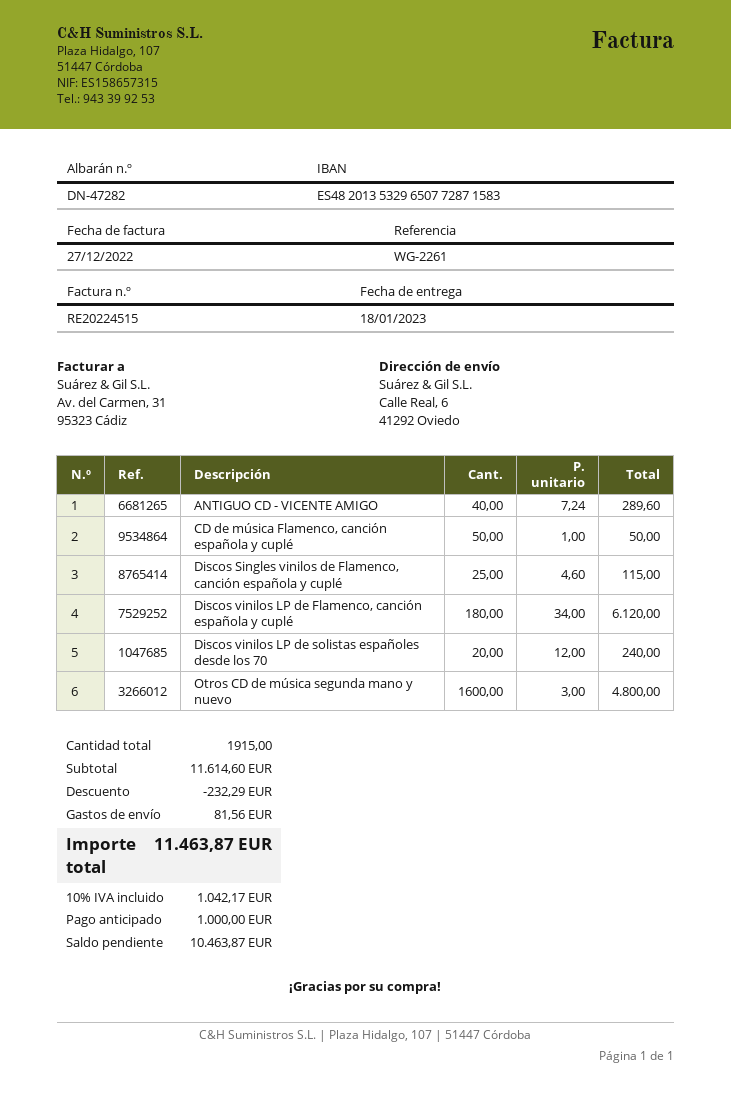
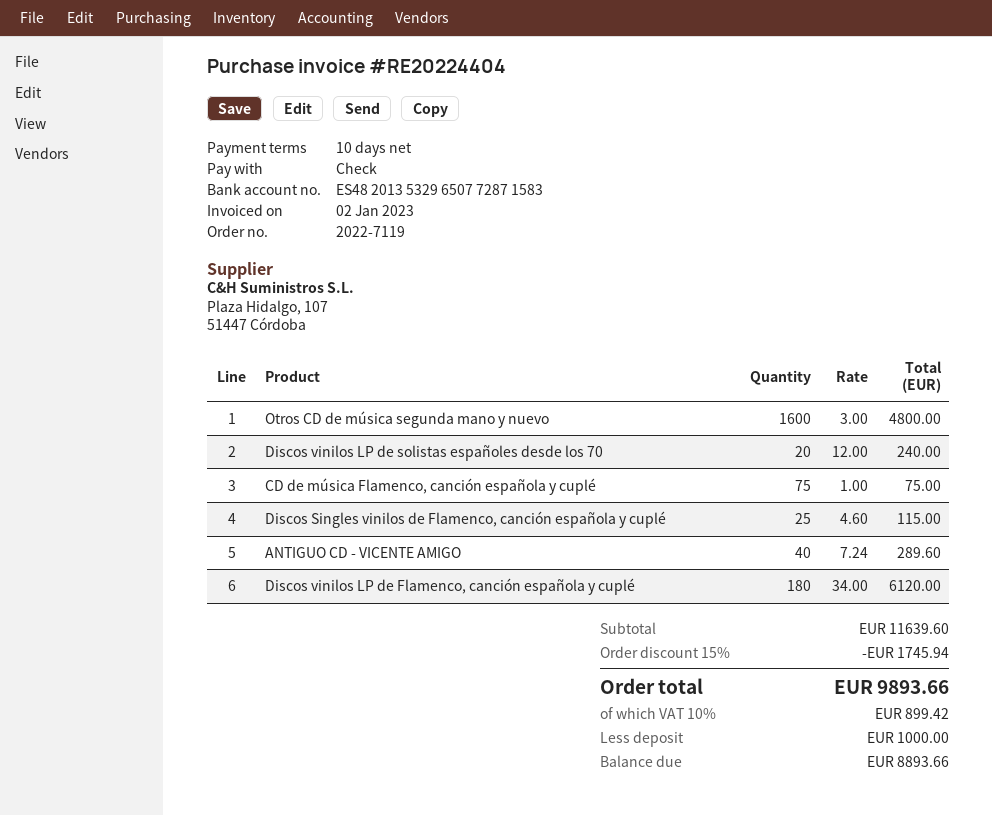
invoice number: RE20224515 -> RE20224404
invoice date: 2022-12-27 -> 2023-01-02
CD de música Flamenco, canción española y cuplé: 50 x 1.00 = 50.00 -> 75 x 1.00 = 75.00
subtotal: 11614.60 -> 11639.60
discount: 232.29 -> 1745.94
shipping: 81.56 -> none
tax: 10% = 1042.17 -> 10% = 899.42
total: 11463.87 -> 9893.66
balance: 10463.87 -> 8893.66

